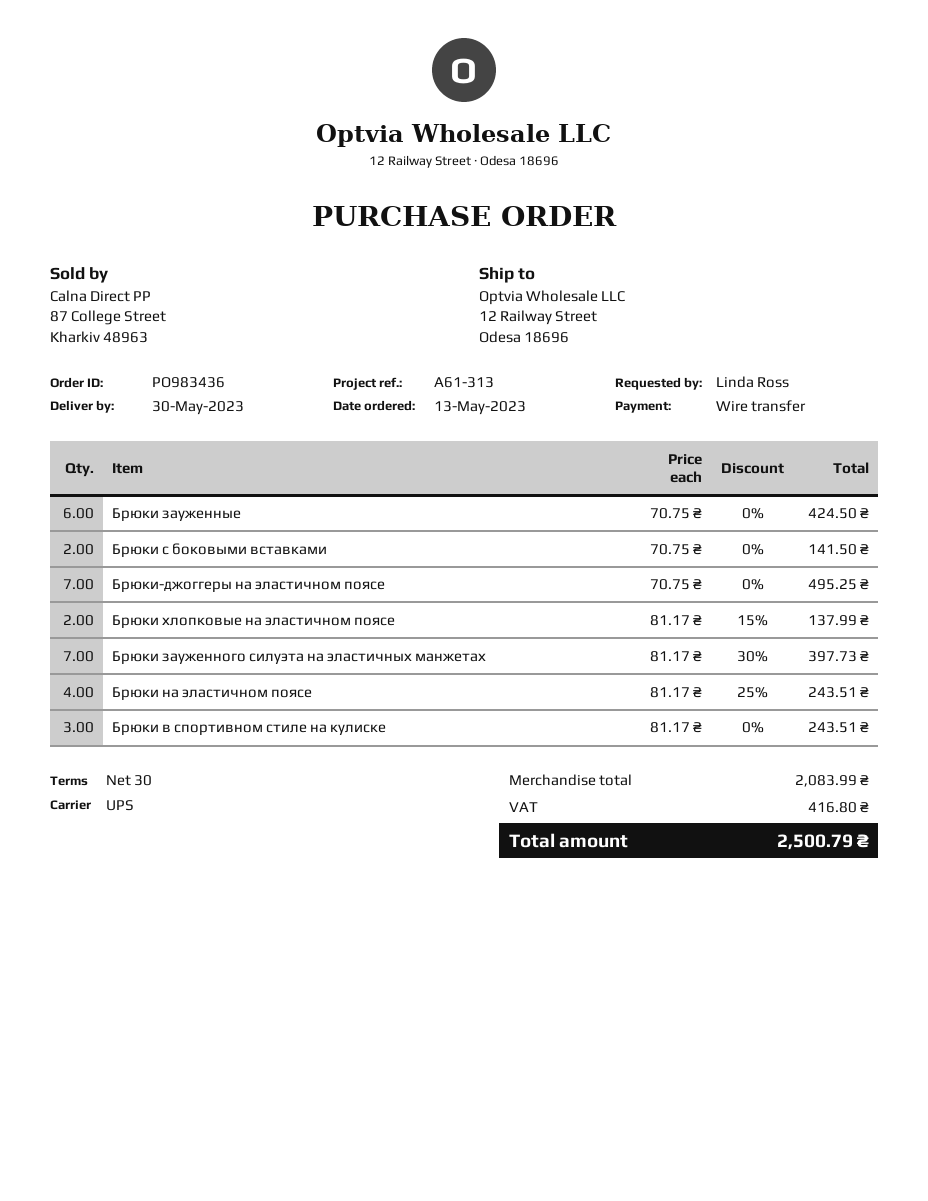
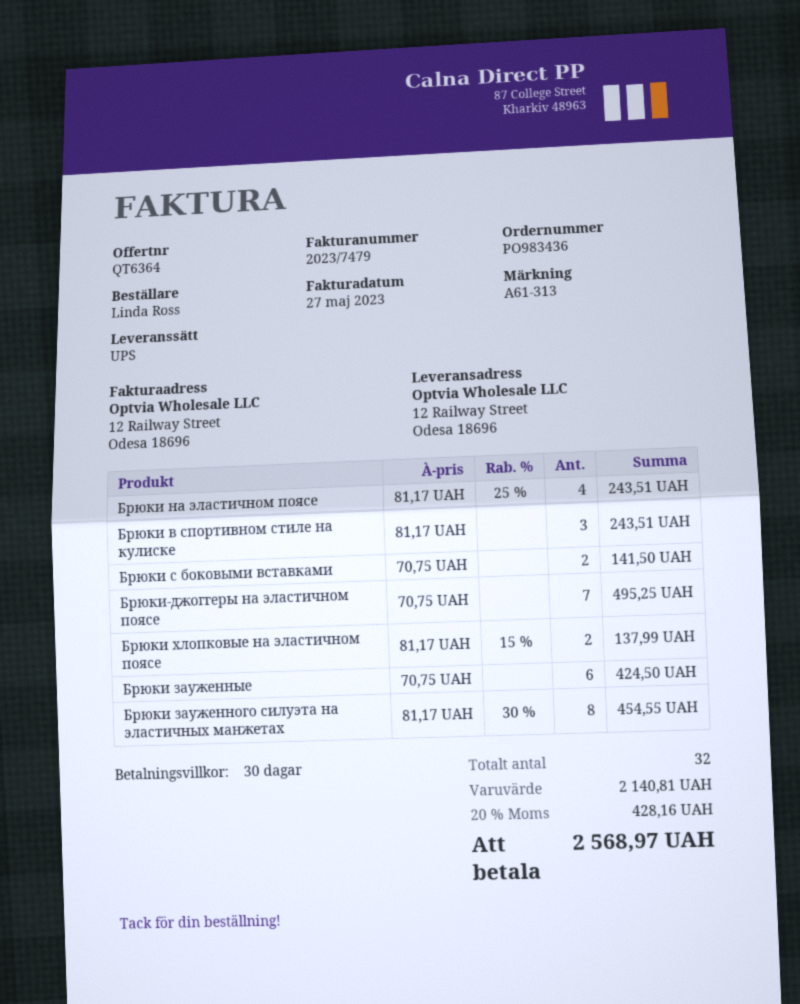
Брюки зауженного силуэта на эластичных манжетах: 7 x 81.17 - 30% = 397.73 -> 8 x 81.17 - 30% = 454.55
subtotal: 2083.99 -> 2140.81
tax: 416.80 -> 428.16
total: 2500.79 -> 2568.97

